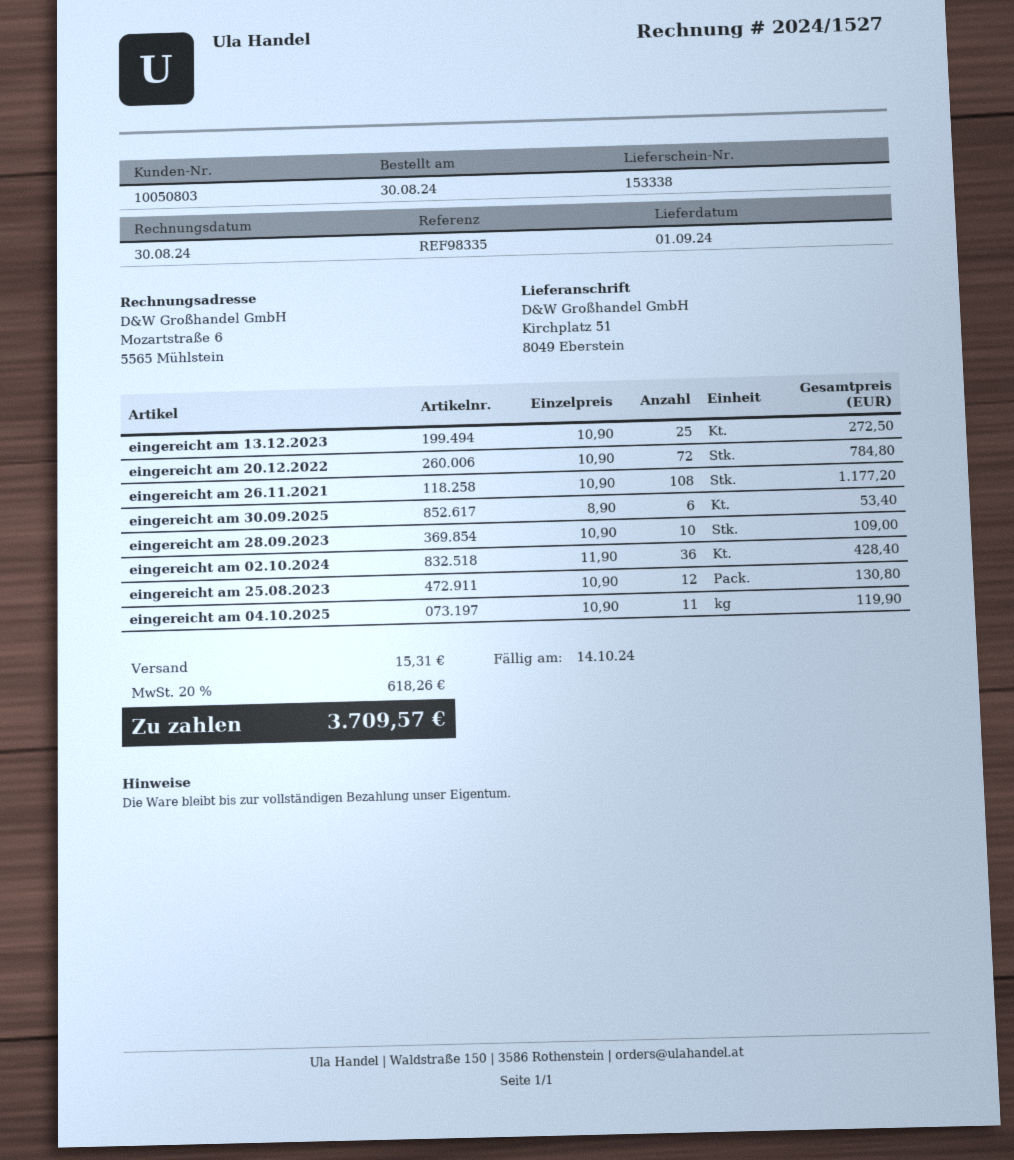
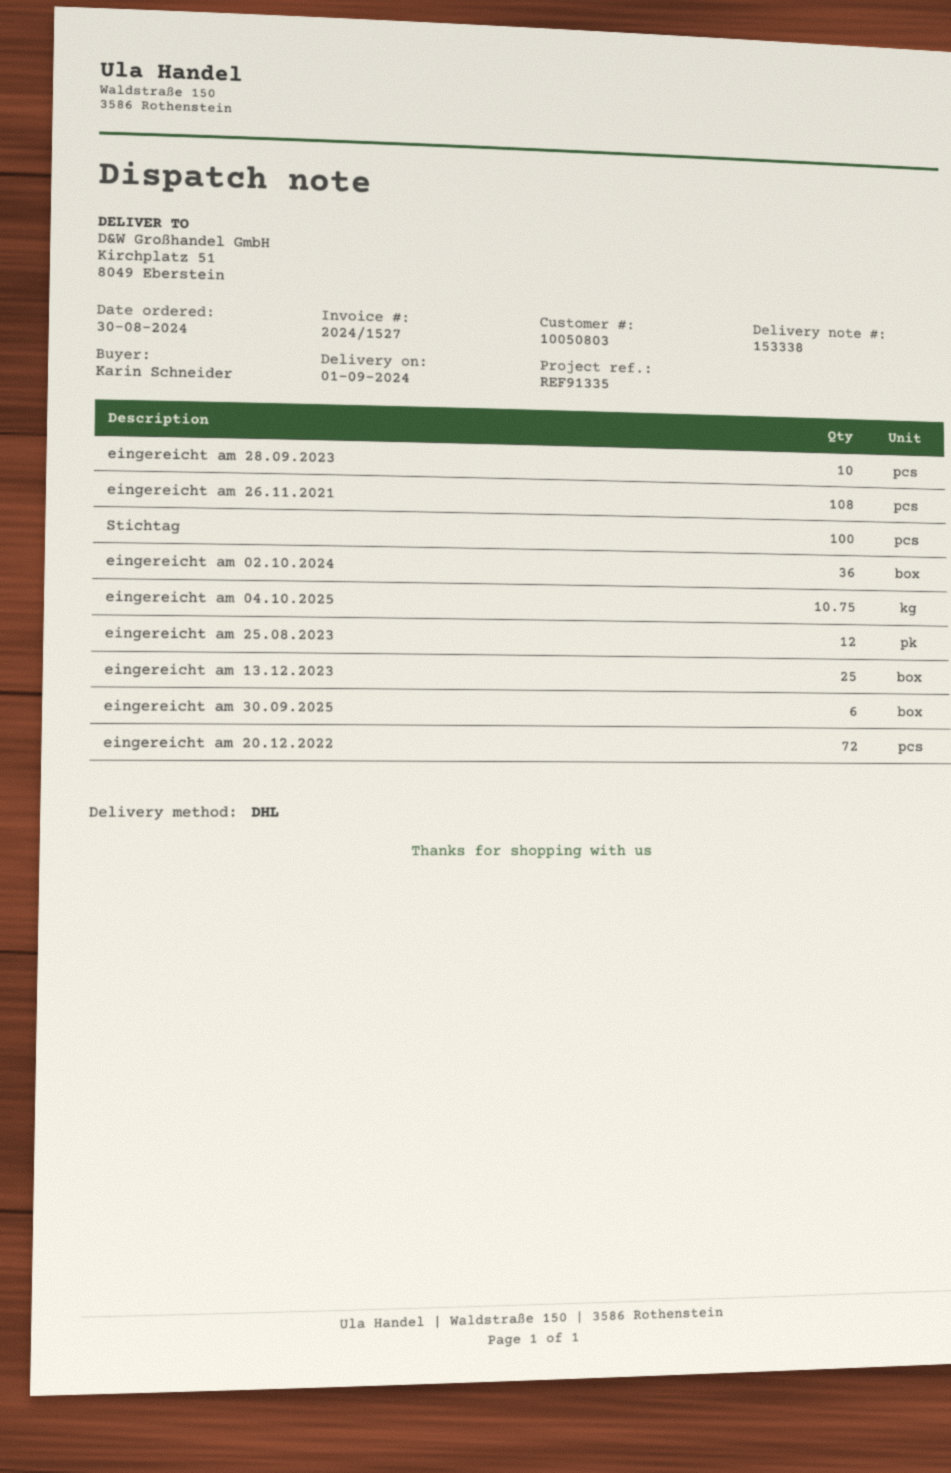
reference: REF98335 -> REF91335
eingereicht am 04.10.2025: 11 -> 10.75
Stichtag: none -> 100

